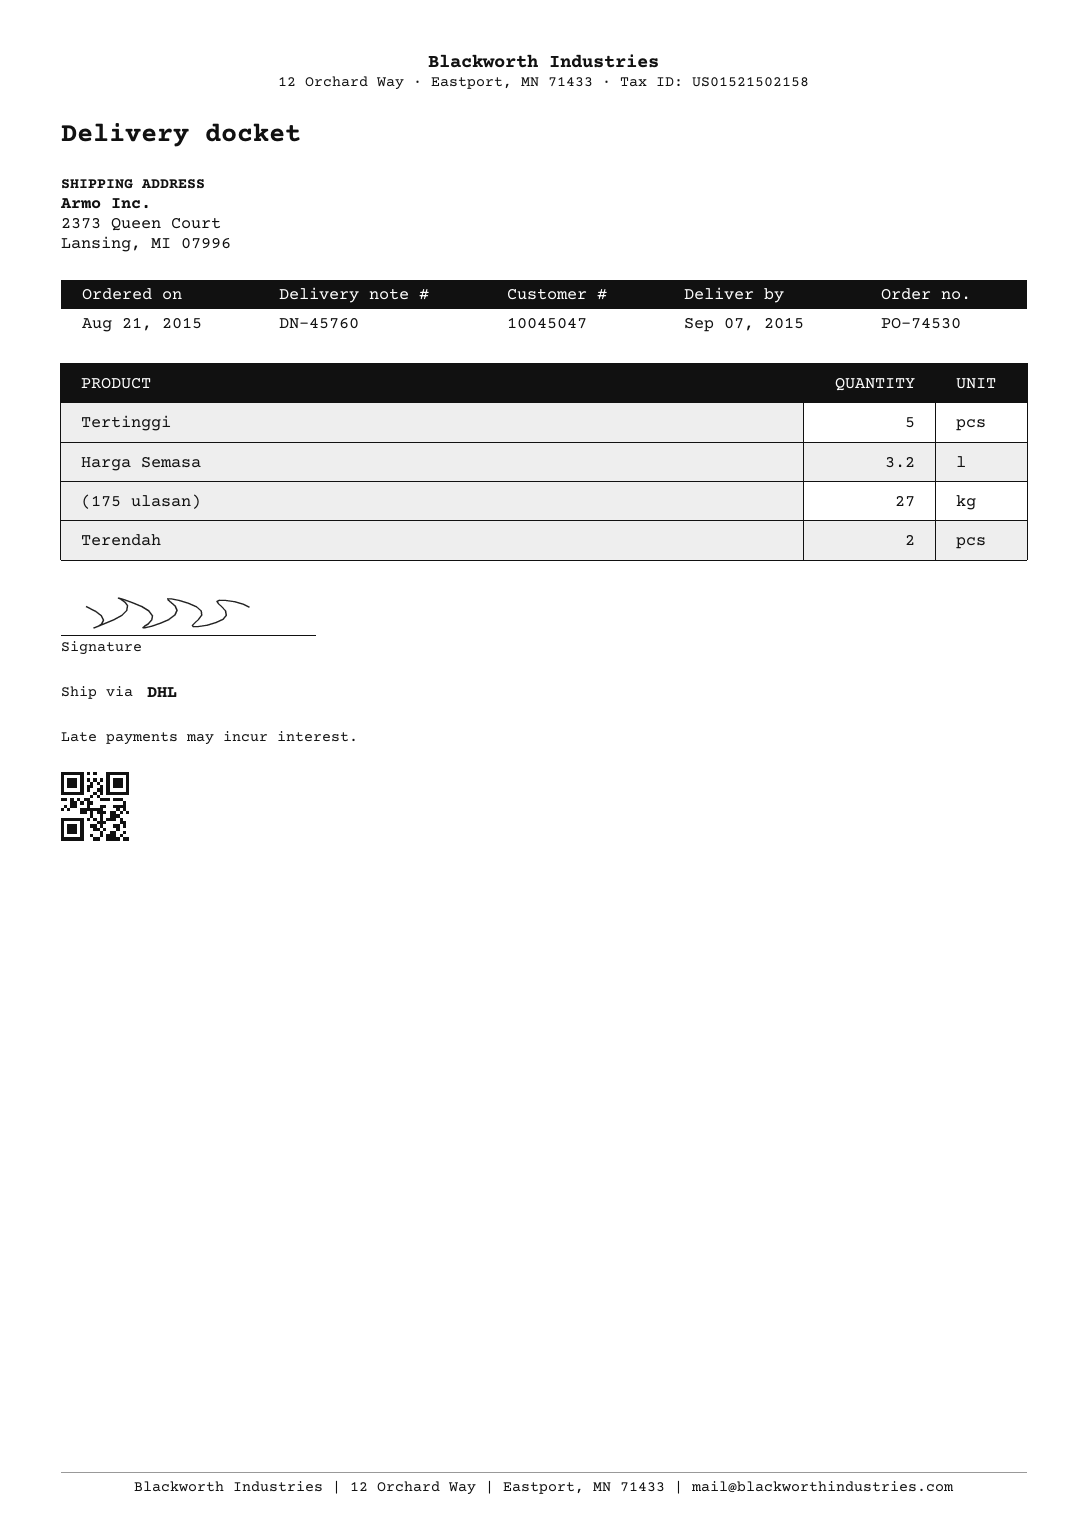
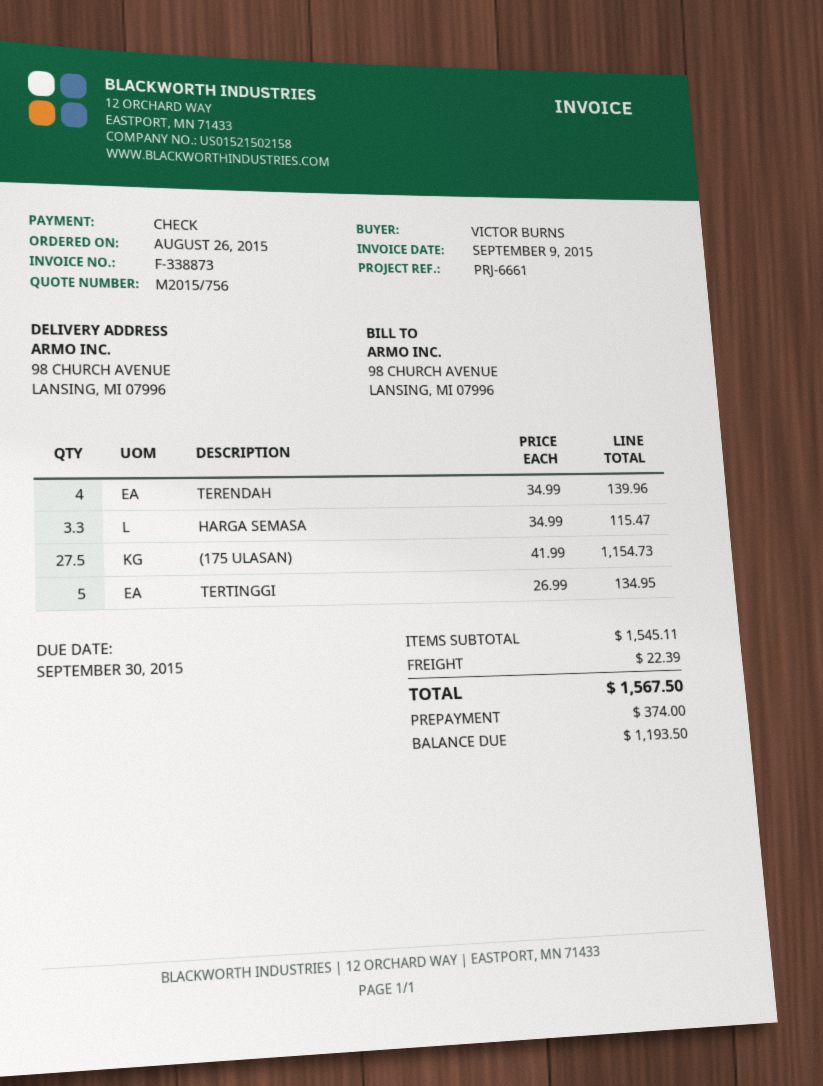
order date: 2015-08-21 -> 2015-08-26
ship to: 2373 Queen Court, Lansing, MI 07996 -> 98 CHURCH AVENUE, LANSING, MI 07996
Harga Semasa: 3.2 -> 3.3
(175 ulasan): 27 -> 27.5
Terendah: 2 -> 4

